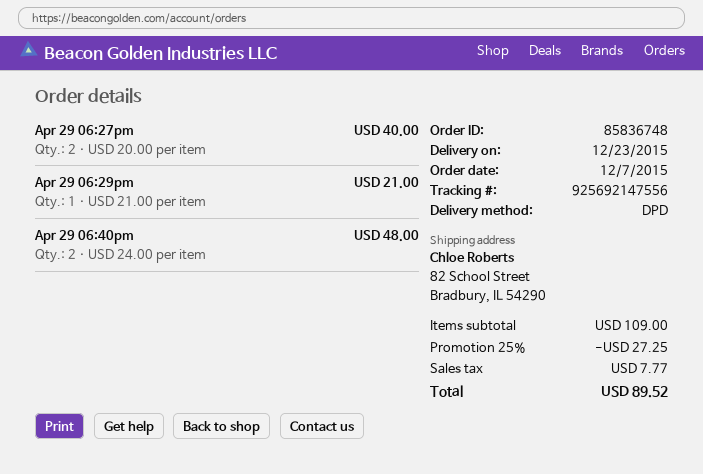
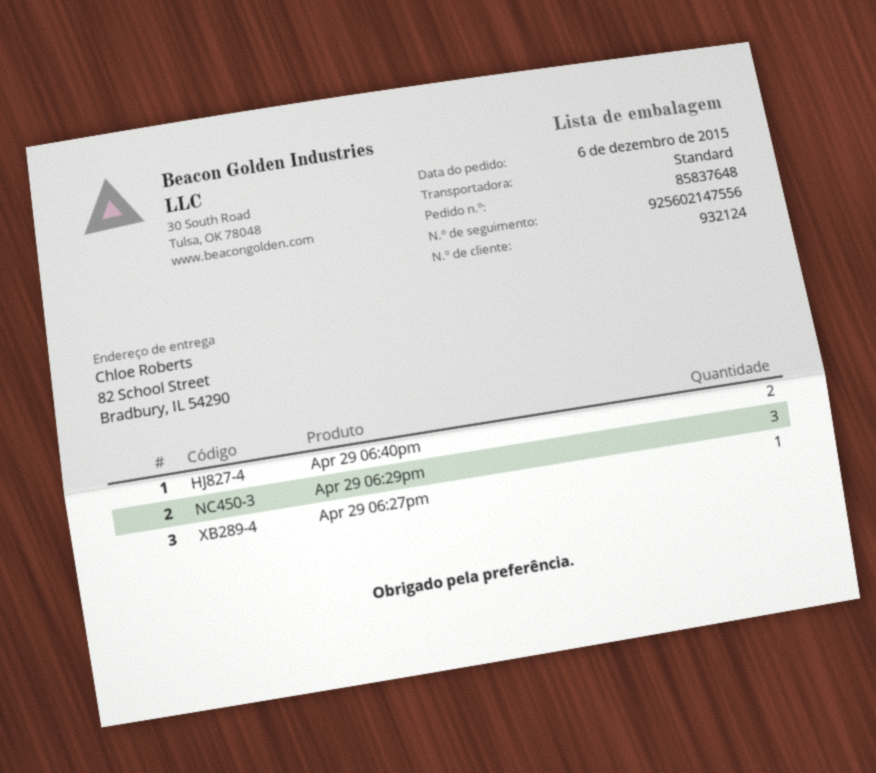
order number: 85836748 -> 85837648
order date: 2015-12-07 -> 2015-12-06
shipping method: DPD -> standard
tracking number: 925692147556 -> 925602147556
Apr 29 06:27pm: 2 -> 1
Apr 29 06:29pm: 1 -> 3

